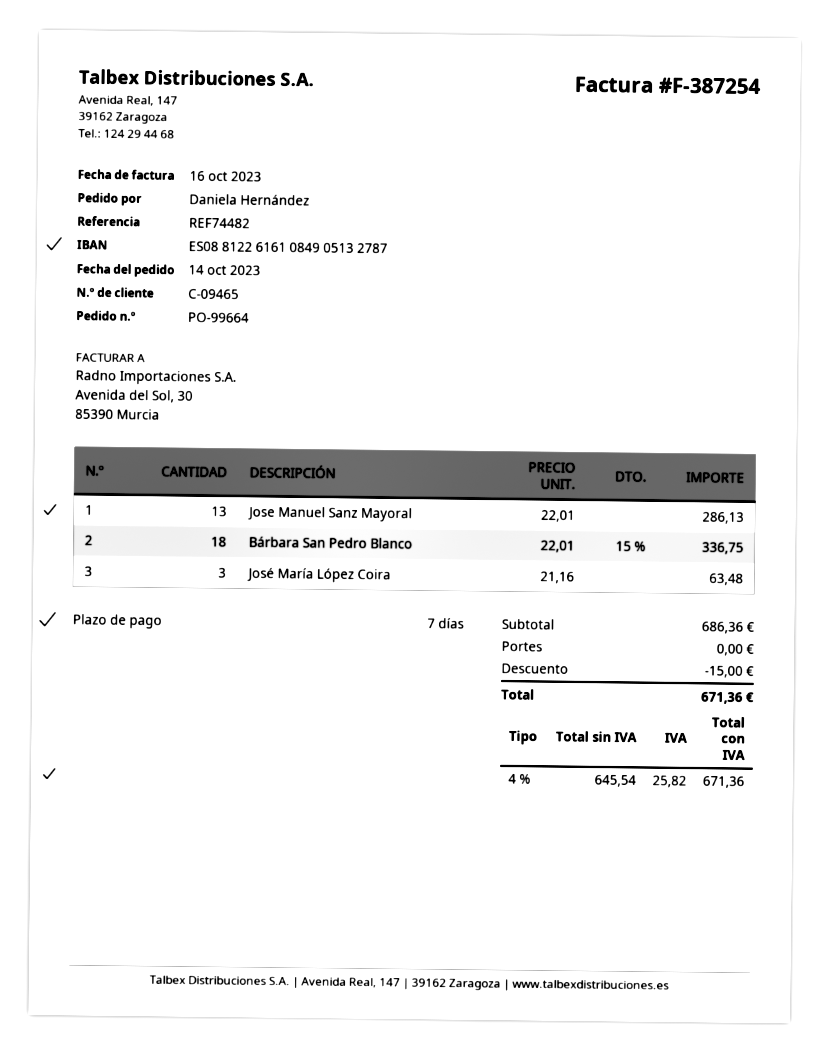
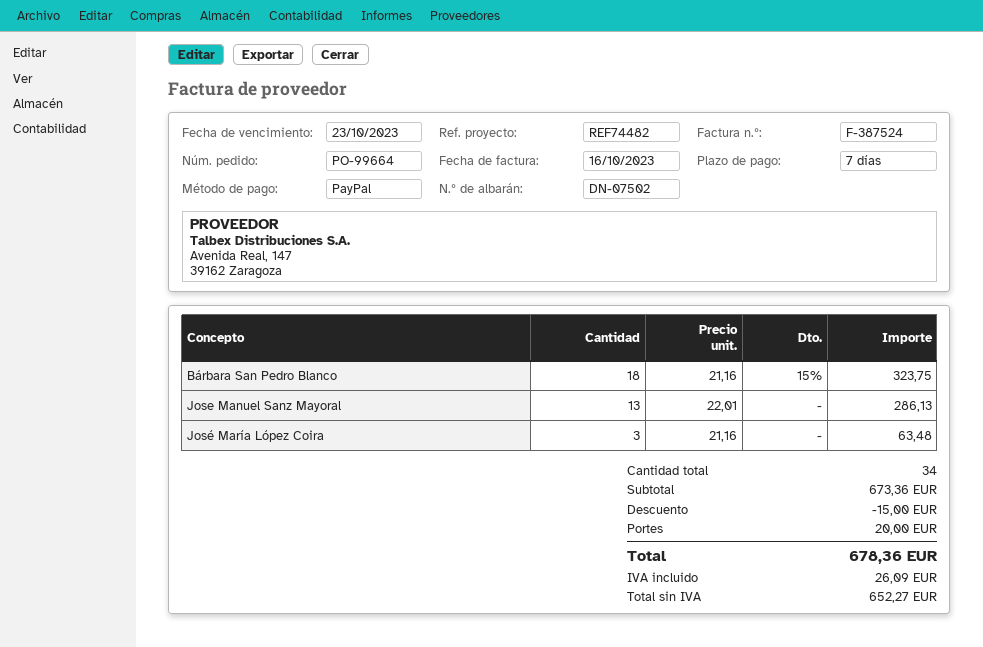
invoice number: F-387254 -> F-387524
Bárbara San Pedro Blanco: 18 x 22.01 - 15% = 336.75 -> 18 x 21.16 - 15% = 323.75
subtotal: 686.36 -> 673.36
shipping: 0.00 -> 20.00
net: 645.54 -> 652.27
tax: 25.82 -> 26.09
total: 671.36 -> 678.36

